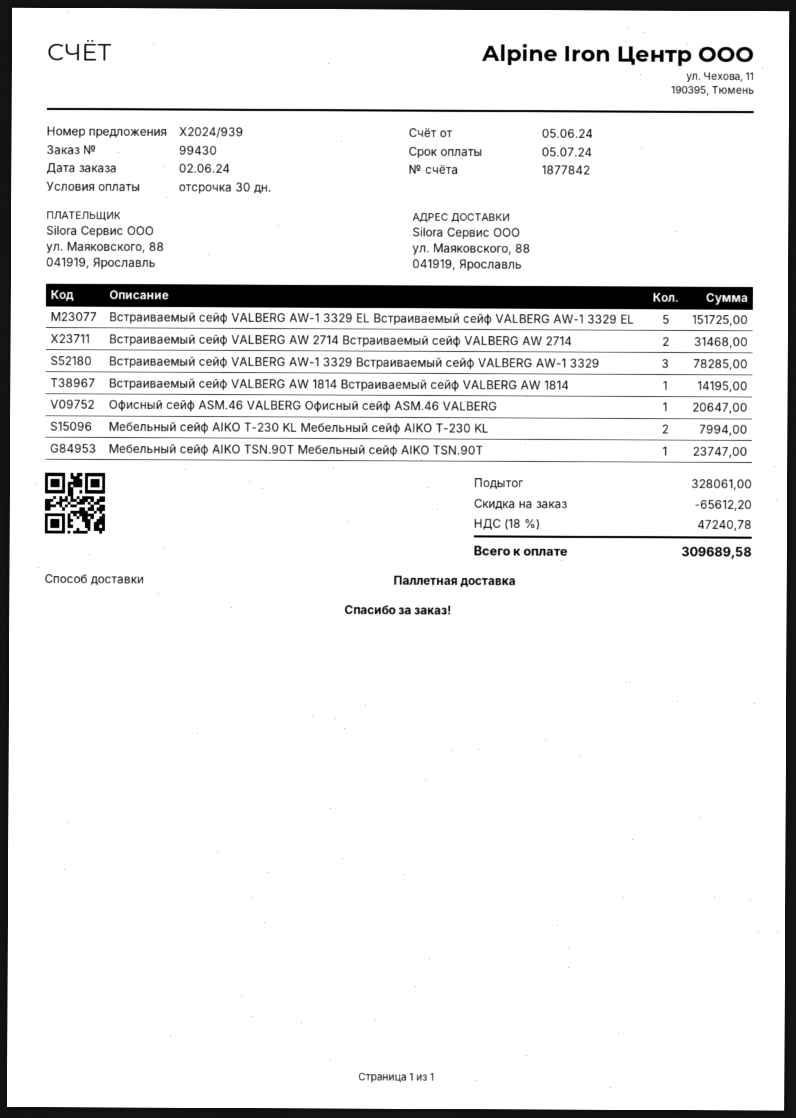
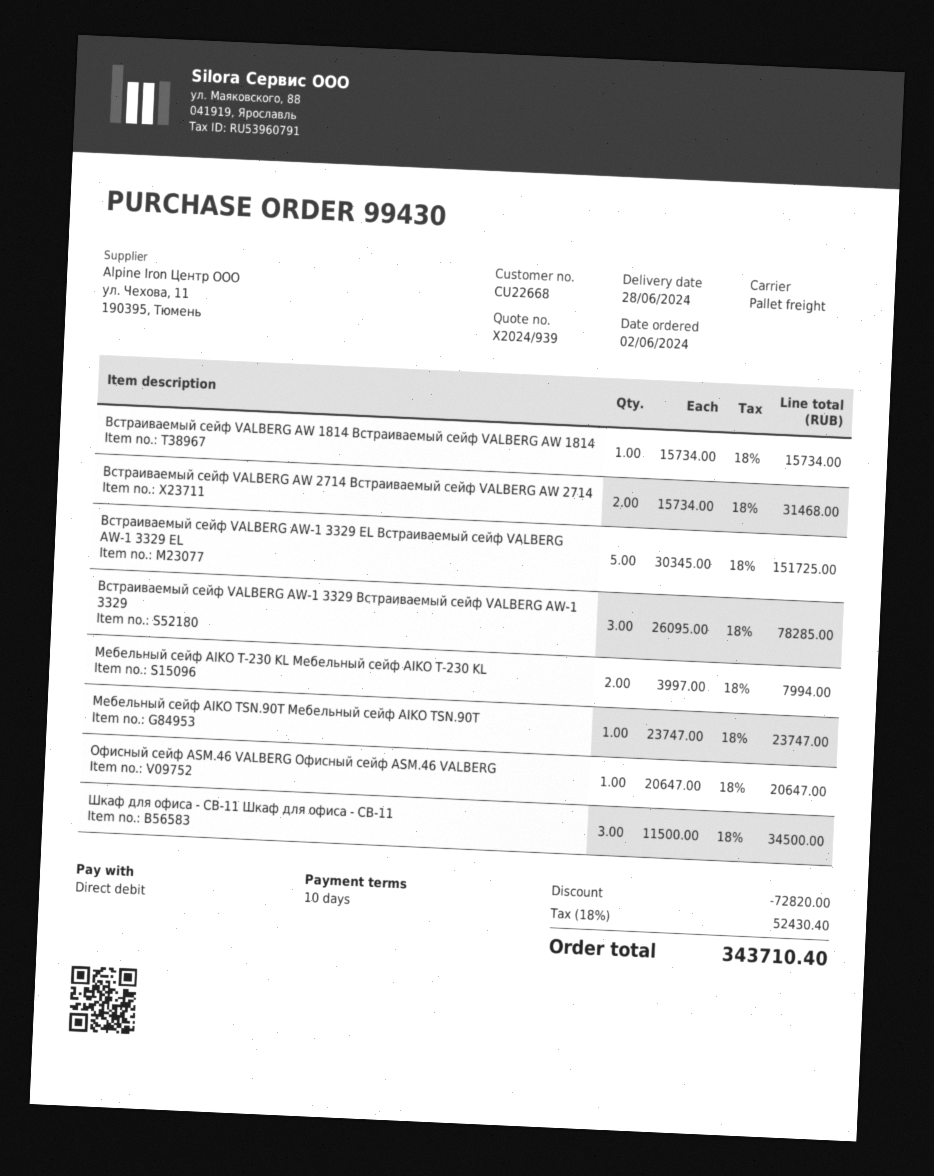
payment terms: 30 days -> 10 days
Встраиваемый сейф VALBERG AW 1814 Встраиваемый сейф VALBERG AW 1814: 1 for 14195.00 -> 1 for 15734.00
Шкаф для офиса - СВ-11 Шкаф для офиса - СВ-11: none -> 3 for 34500.00
discount: 65612.20 -> 72820.00
tax: 18% = 47240.78 -> 18% = 52430.40
total: 309689.58 -> 343710.40

